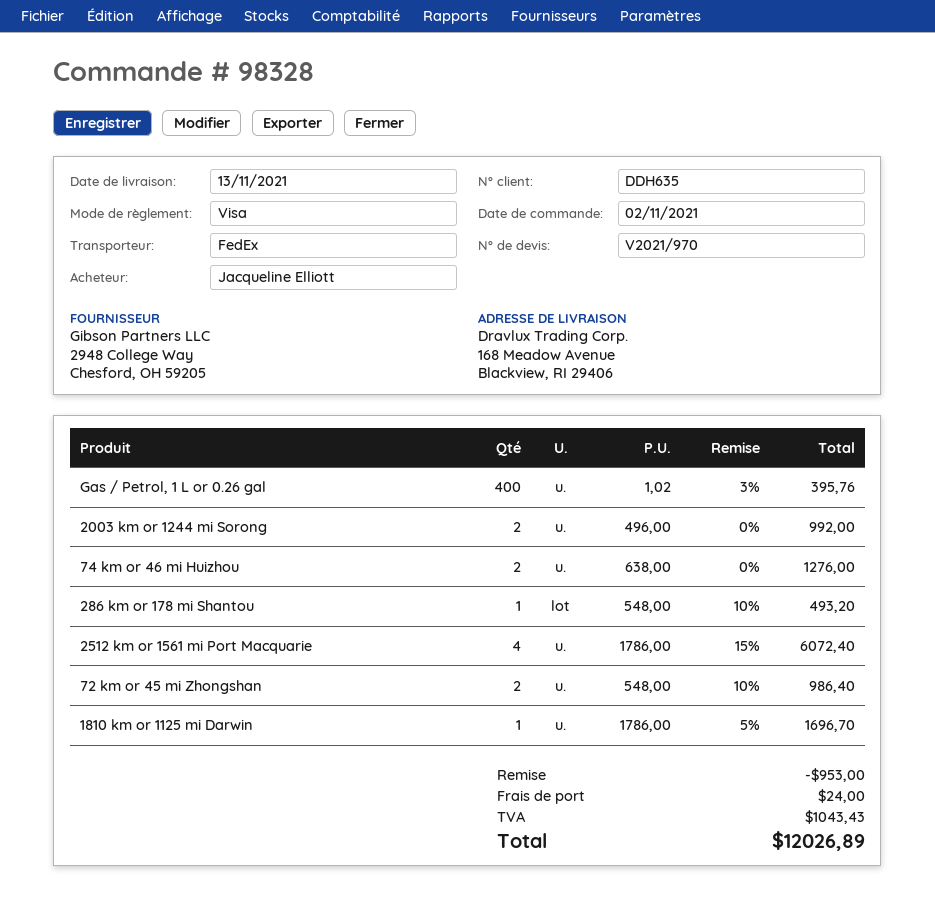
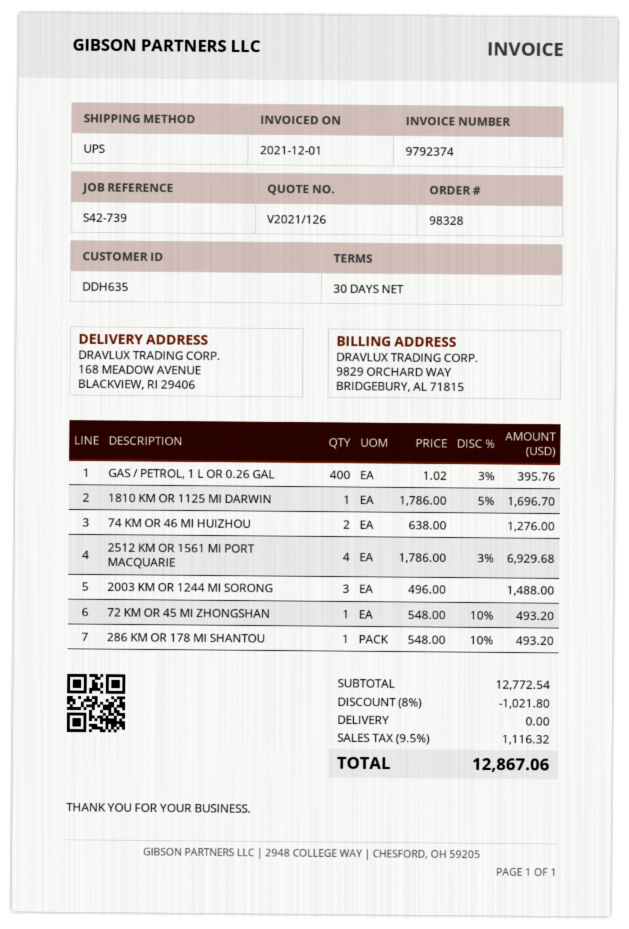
quote number: V2021/970 -> V2021/126
shipping method: FedEx -> UPS
2003 km or 1244 mi Sorong: 2 x 496.00 = 992.00 -> 3 x 496.00 = 1488.00
2512 km or 1561 mi Port Macquarie: 4 x 1786.00 - 15% = 6072.40 -> 4 x 1786.00 - 3% = 6929.68
72 km or 45 mi Zhongshan: 2 x 548.00 - 10% = 986.40 -> 1 x 548.00 - 10% = 493.20
discount: 953.00 -> 1021.80
shipping: 24.00 -> 0.00
tax: 1043.43 -> 1116.32
total: 12026.89 -> 12867.06

